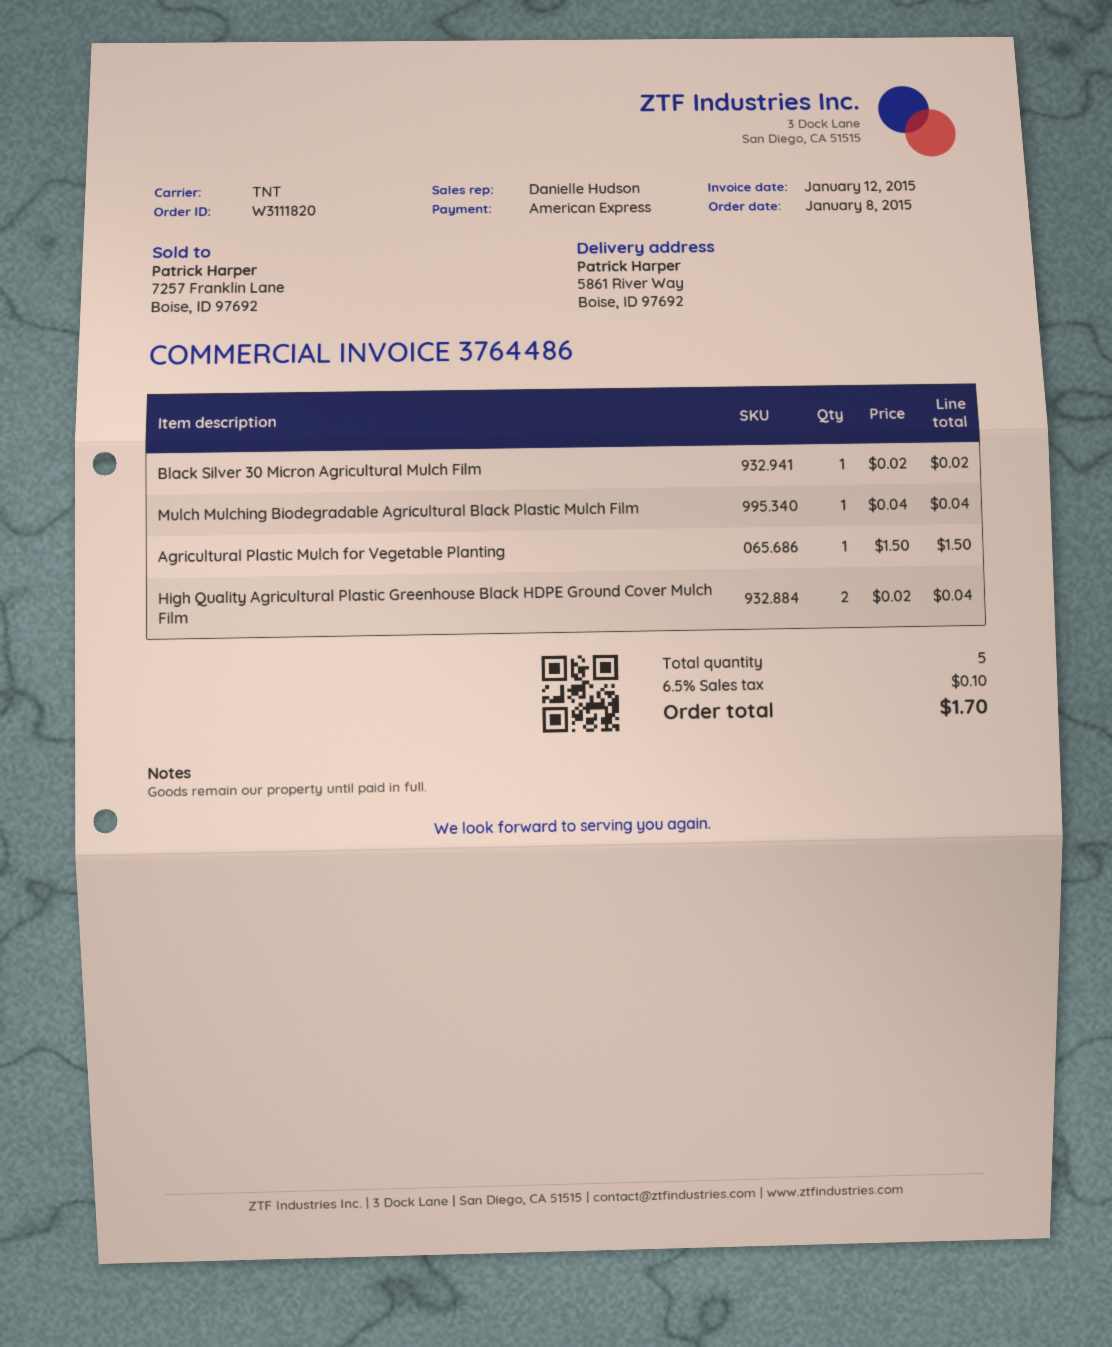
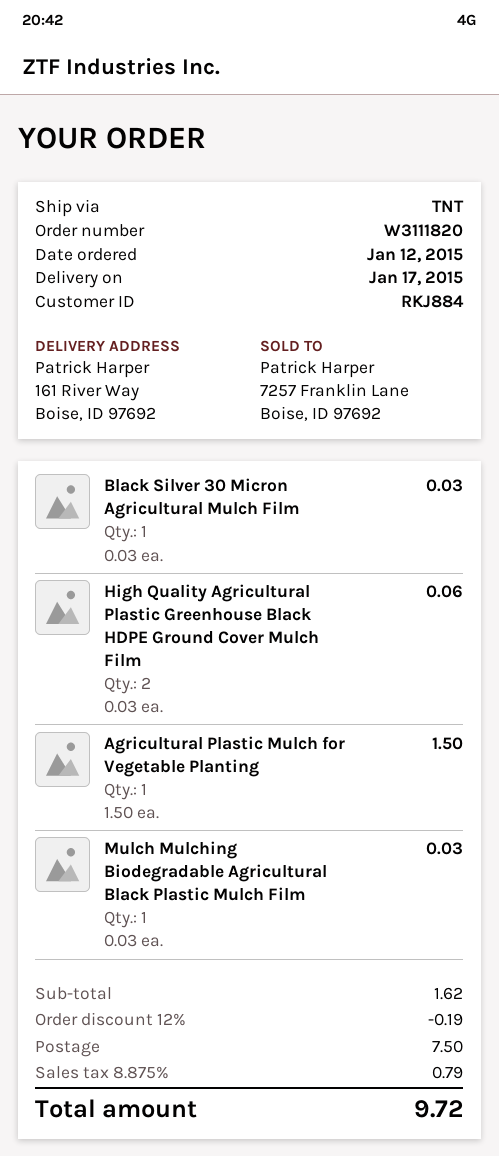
order date: 2015-01-08 -> 2015-01-12
ship to: 5861 River Way, Boise, ID 97692 -> 161 River Way, Boise, ID 97692
Black Silver 30 Micron Agricultural Mulch Film: 1 x 0.02 = 0.02 -> 1 x 0.03 = 0.03
Mulch Mulching Biodegradable Agricultural Black Plastic Mulch Film: 1 x 0.04 = 0.04 -> 1 x 0.03 = 0.03
High Quality Agricultural Plastic Greenhouse Black HDPE Ground Cover Mulch Film: 2 x 0.02 = 0.04 -> 2 x 0.03 = 0.06
discount: none -> 12% = 0.19
shipping: none -> 7.50
tax: 6.5% = 0.10 -> 8.875% = 0.79
total: 1.70 -> 9.72

